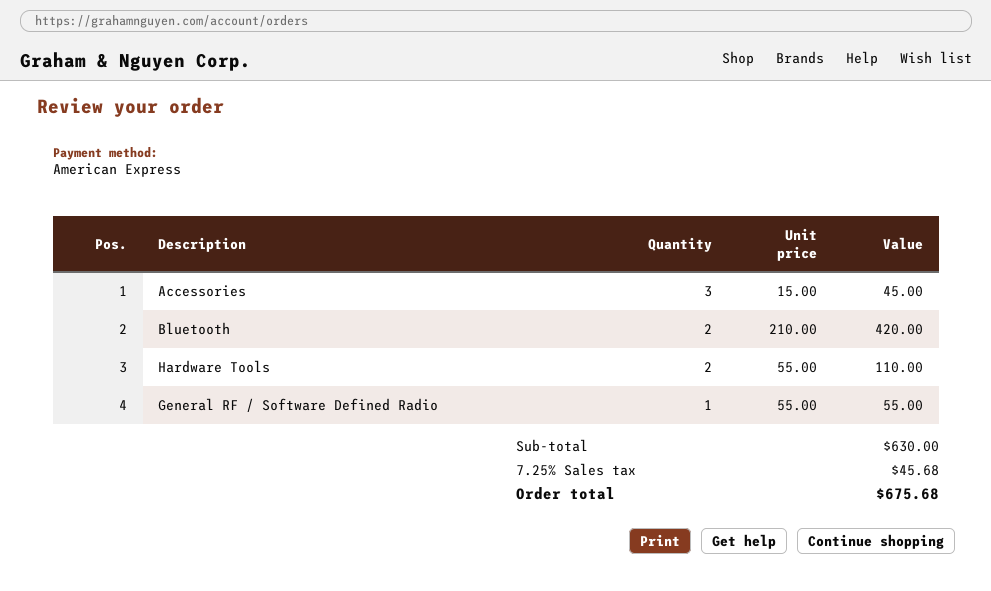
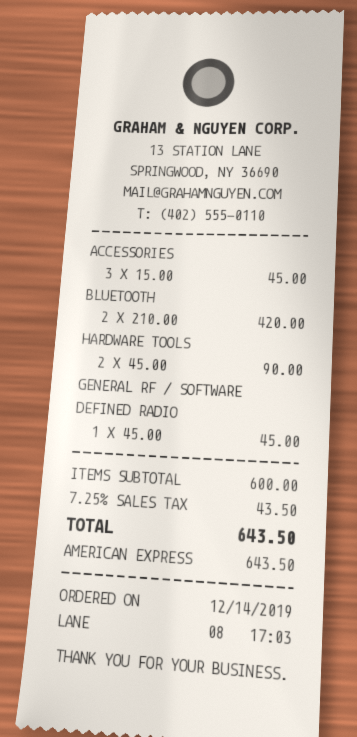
Hardware Tools: 2 x 55.00 = 110.00 -> 2 x 45.00 = 90.00
General RF / Software Defined Radio: 1 x 55.00 = 55.00 -> 1 x 45.00 = 45.00
subtotal: 630.00 -> 600.00
tax: 7.25% = 45.68 -> 7.25% = 43.50
total: 675.68 -> 643.50

